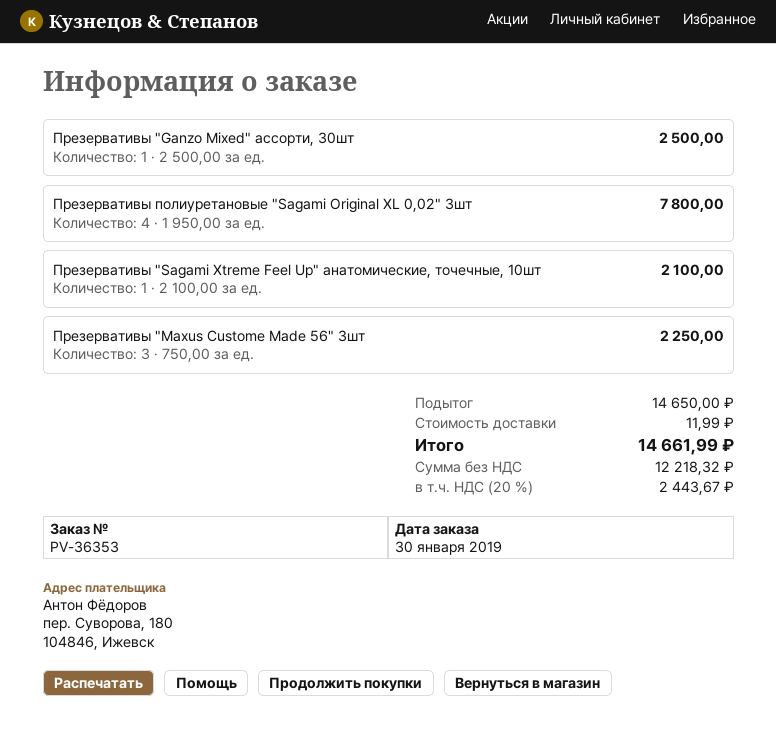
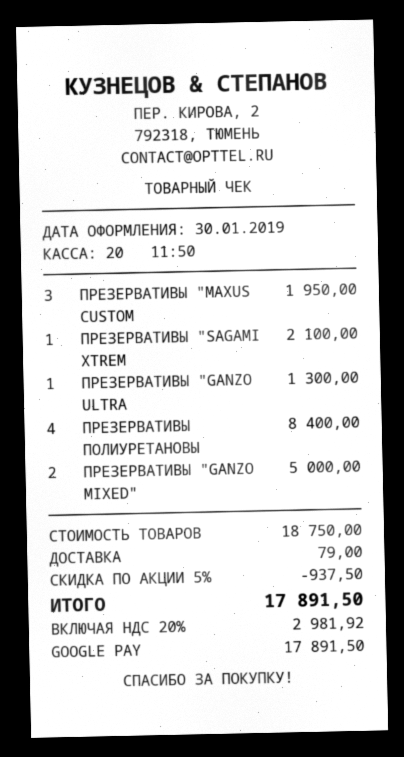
Презервативы "Ganzo Mixed" ассорти, 30шт: 1 for 2500.00 -> 2 for 5000.00
Презервативы полиуретановые "Sagami Original XL 0,02" 3шт: 4 for 7800.00 -> 4 for 8400.00
Презервативы "Maxus Custome Made 56" 3шт: 3 for 2250.00 -> 3 for 1950.00
ПРЕЗЕРВАТИВЫ "GANZO ULTRA: none -> 1 for 1300.00
subtotal: 14650.00 -> 18750.00
discount: none -> 5% = 937.50
shipping: 11.99 -> 79.00
tax: 20% = 2443.67 -> 20% = 2981.92
total: 14661.99 -> 17891.50

